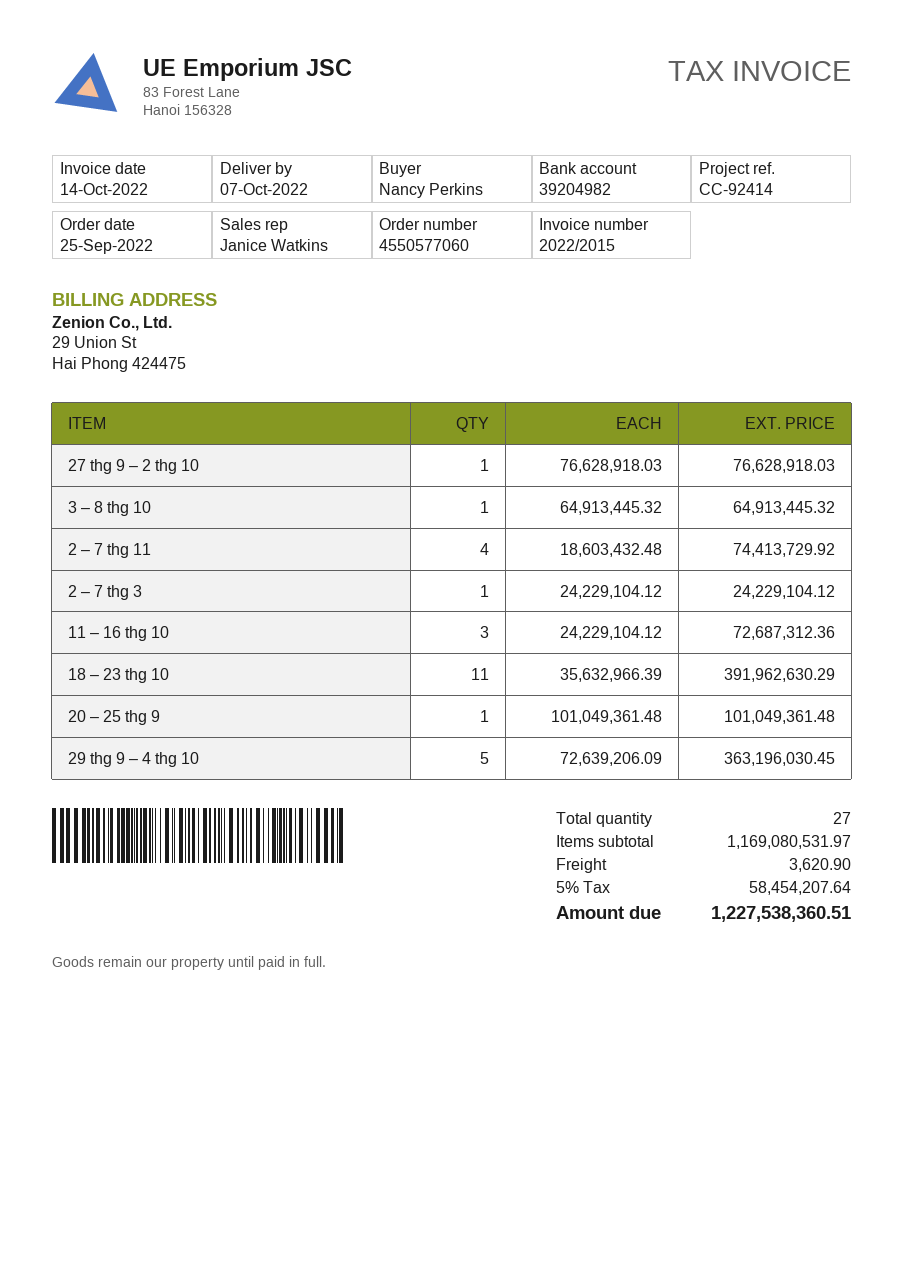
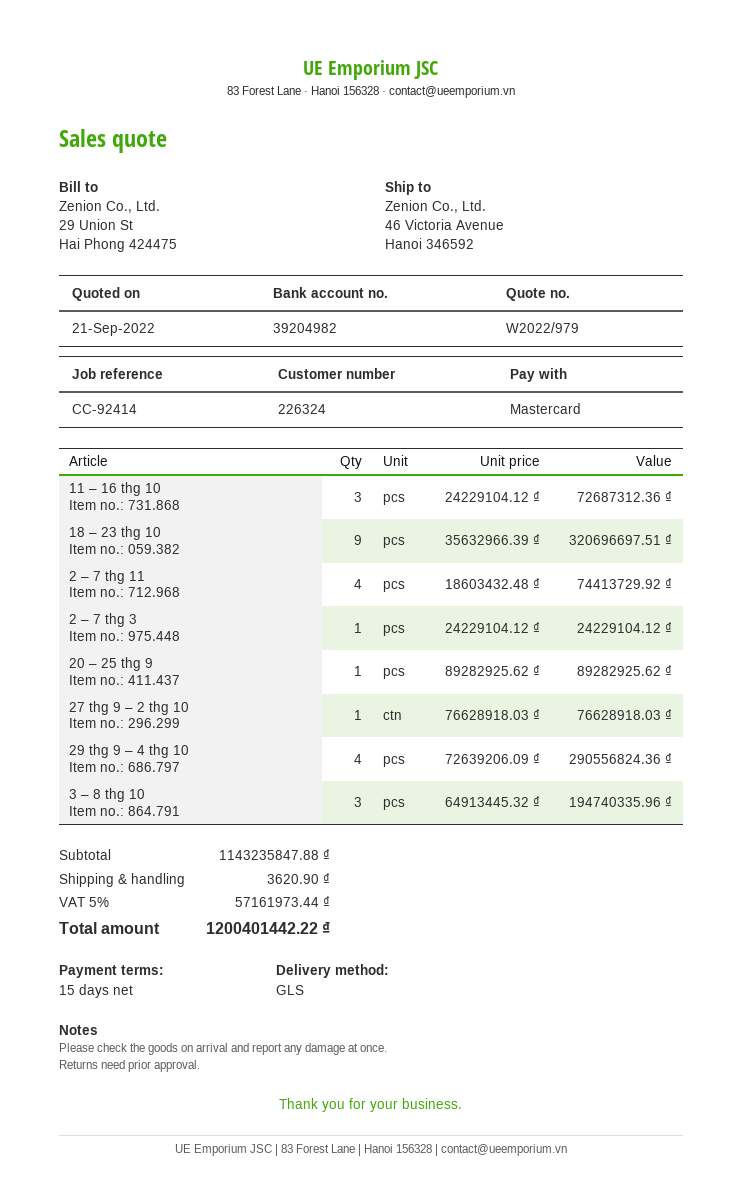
3 – 8 thg 10: 1 x 64913445.32 = 64913445.32 -> 3 x 64913445.32 = 194740335.96
18 – 23 thg 10: 11 x 35632966.39 = 391962630.29 -> 9 x 35632966.39 = 320696697.51
20 – 25 thg 9: 1 x 101049361.48 = 101049361.48 -> 1 x 89282925.62 = 89282925.62
29 thg 9 – 4 thg 10: 5 x 72639206.09 = 363196030.45 -> 4 x 72639206.09 = 290556824.36
subtotal: 1169080531.97 -> 1143235847.88
tax: 5% = 58454207.64 -> 5% = 57161973.44
total: 1227538360.51 -> 1200401442.22

